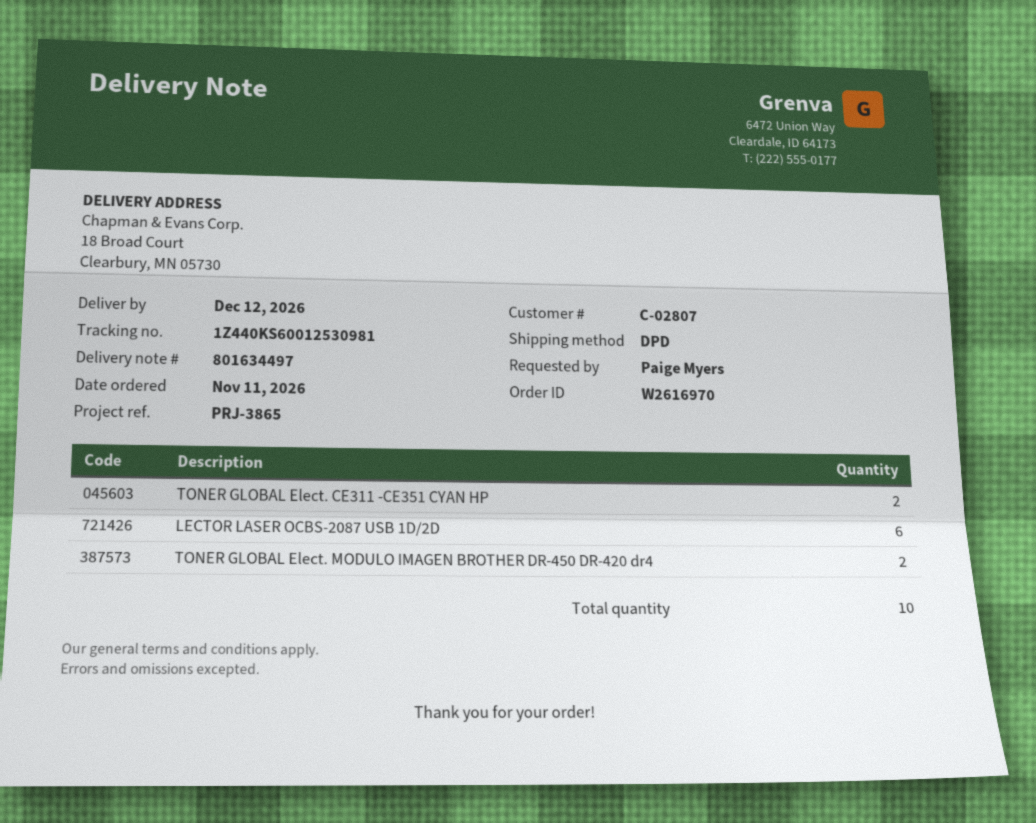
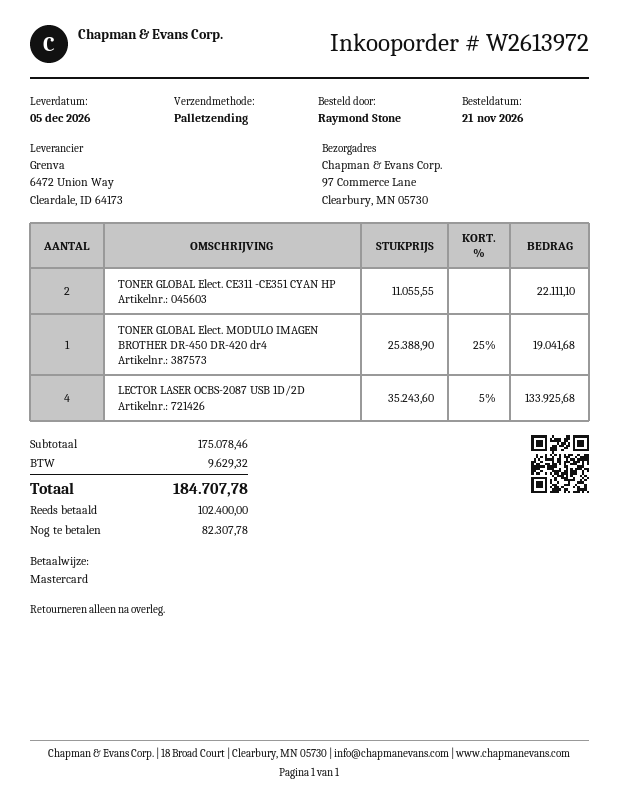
order number: W2616970 -> W2613972
order date: 2026-11-11 -> 2026-11-21
delivery date: 2026-12-12 -> 2026-12-05
ordered by: Paige Myers -> Raymond Stone
shipping method: DPD -> pallet freight
ship to: 18 Broad Court, Clearbury, MN 05730 -> 97 Commerce Lane, Clearbury, MN 05730
LECTOR LASER OCBS-2087 USB 1D/2D: 6 -> 4
TONER GLOBAL Elect. MODULO IMAGEN BROTHER DR-450 DR-420 dr4: 2 -> 1

